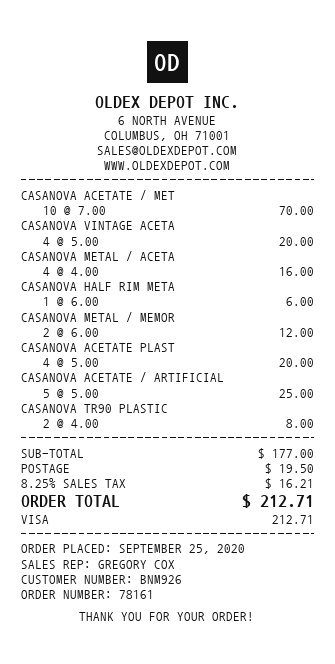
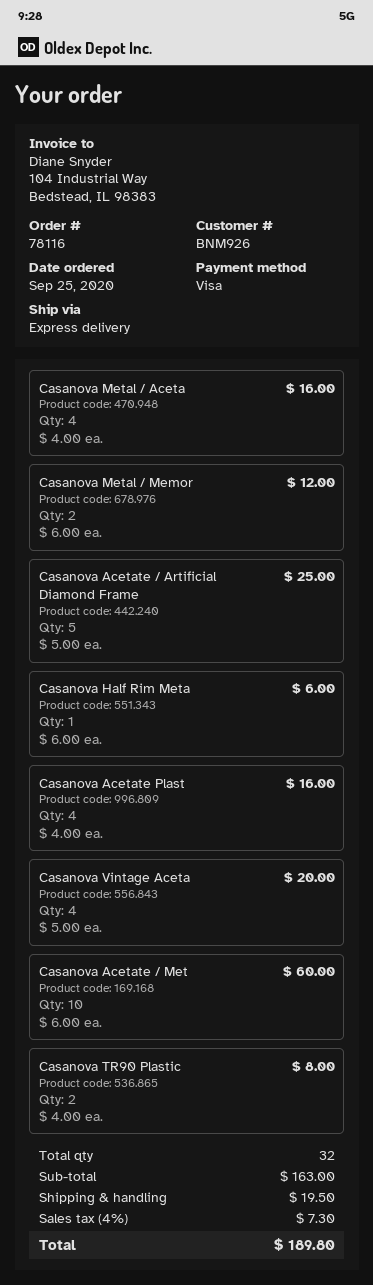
order number: 78161 -> 78116
CASANOVA ACETATE / MET: 10 x 7.00 = 70.00 -> 10 x 6.00 = 60.00
CASANOVA ACETATE PLAST: 4 x 5.00 = 20.00 -> 4 x 4.00 = 16.00
subtotal: 177.00 -> 163.00
tax: 8.25% = 16.21 -> 4% = 7.30
total: 212.71 -> 189.80

